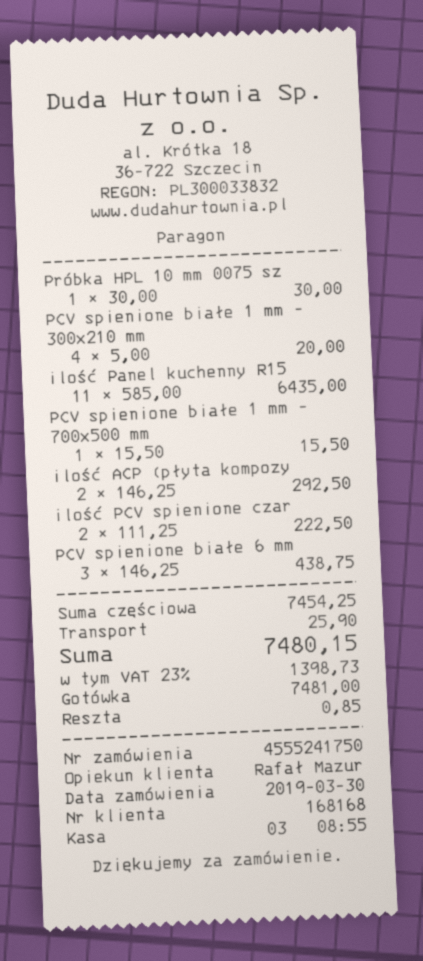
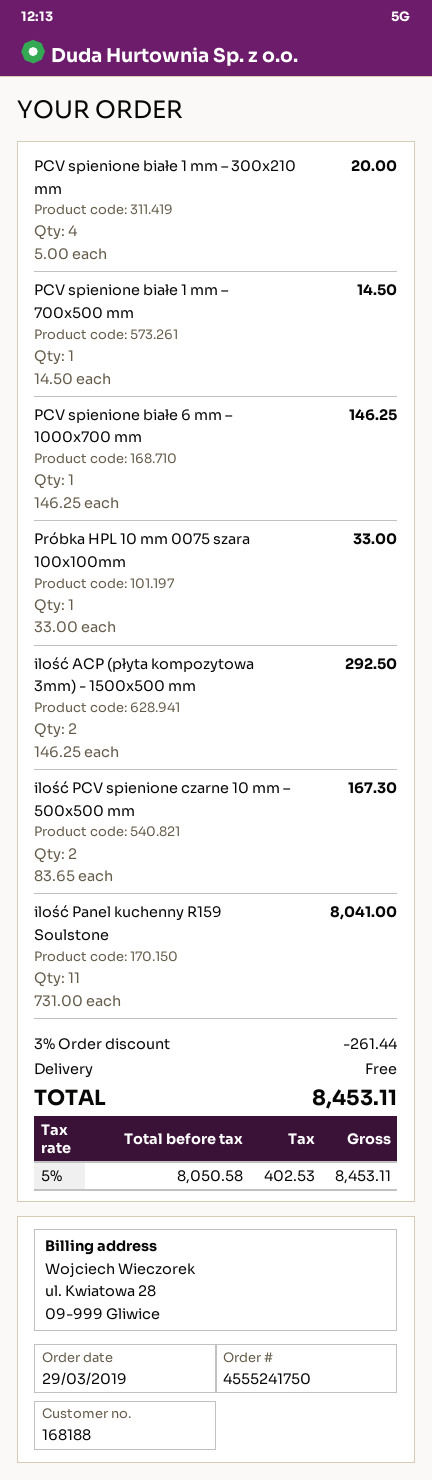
order date: 2019-03-30 -> 2019-03-29
customer number: 168168 -> 168188
Próbka HPL 10 mm 0075 sz: 1 x 30.00 = 30.00 -> 1 x 33.00 = 33.00
ilość Panel kuchenny R15: 11 x 585.00 = 6435.00 -> 11 x 731.00 = 8041.00
PCV spienione białe 1 mm – 700x500 mm: 1 x 15.50 = 15.50 -> 1 x 14.50 = 14.50
ilość PCV spienione czar: 2 x 111.25 = 222.50 -> 2 x 83.65 = 167.30
PCV spienione białe 6 mm: 3 x 146.25 = 438.75 -> 1 x 146.25 = 146.25
discount: none -> 3% = 261.44
shipping: 25.90 -> 0.00
tax: 23% = 1398.73 -> 5% = 402.53
total: 7480.15 -> 8453.11

